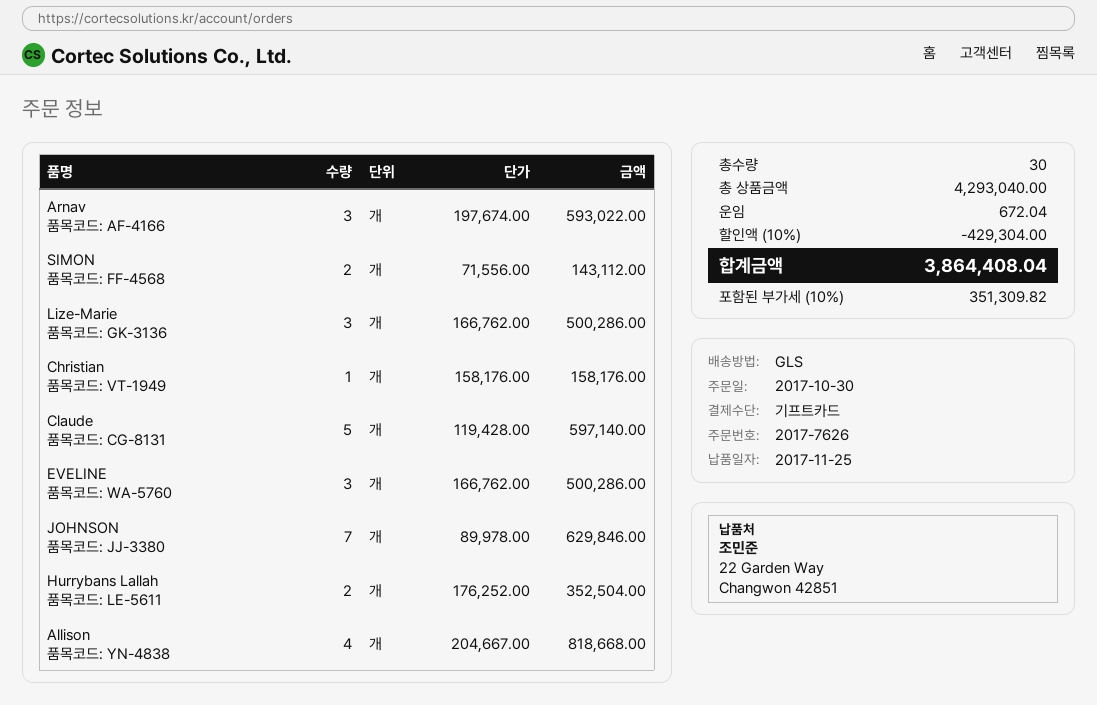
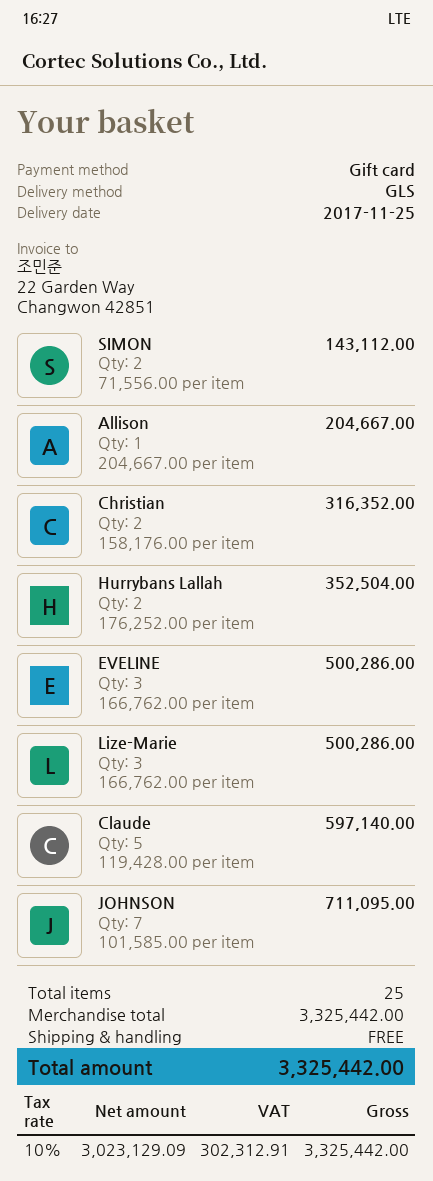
Arnav: 3 x 197674.00 = 593022.00 -> none
Christian: 1 x 158176.00 = 158176.00 -> 2 x 158176.00 = 316352.00
JOHNSON: 7 x 89978.00 = 629846.00 -> 7 x 101585.00 = 711095.00
Allison: 4 x 204667.00 = 818668.00 -> 1 x 204667.00 = 204667.00
total quantity: 30 -> 25
subtotal: 4293040.00 -> 3325442.00
discount: 10% = 429304.00 -> none
shipping: 672.04 -> 0.00
tax: 10% = 351309.82 -> 10% = 302312.91
total: 3864408.04 -> 3325442.00

